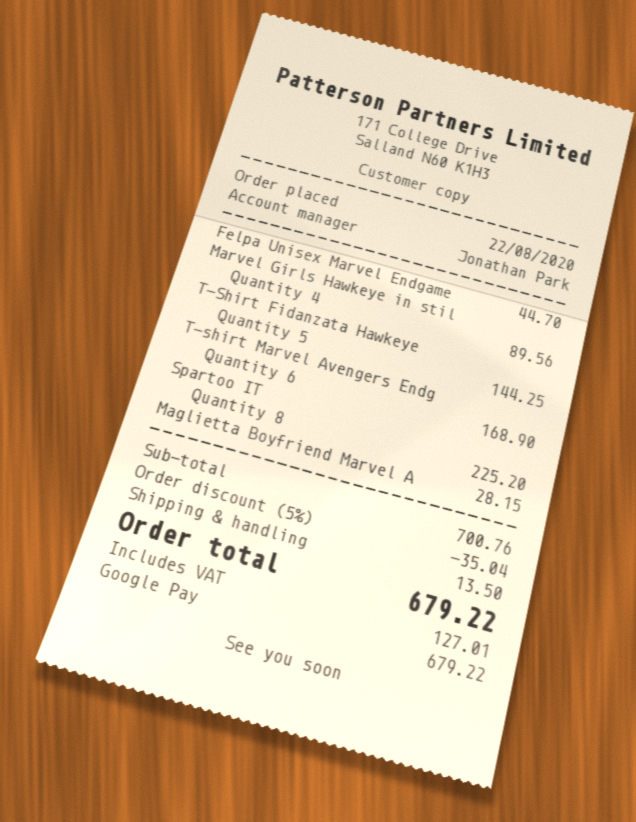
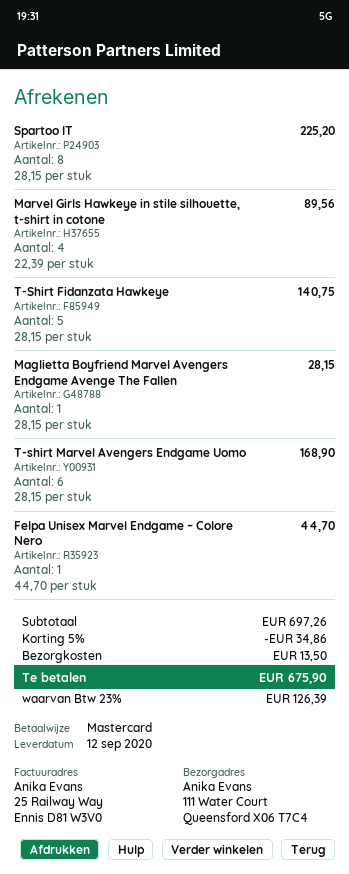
payment method: Google Pay -> Mastercard
T-Shirt Fidanzata Hawkeye: 5 for 144.25 -> 5 for 140.75
subtotal: 700.76 -> 697.26
discount: 5% = 35.04 -> 5% = 34.86
tax: 127.01 -> 126.39
total: 679.22 -> 675.90

